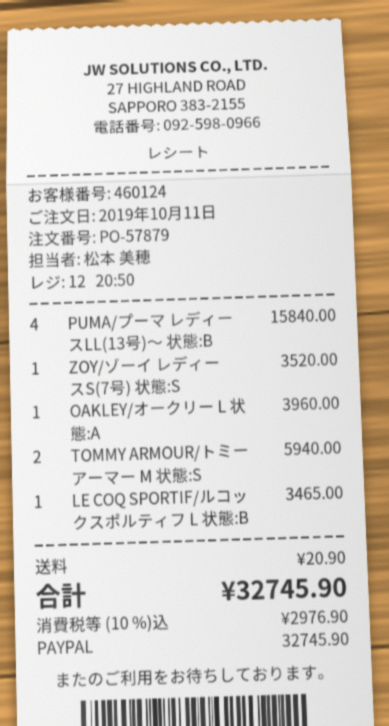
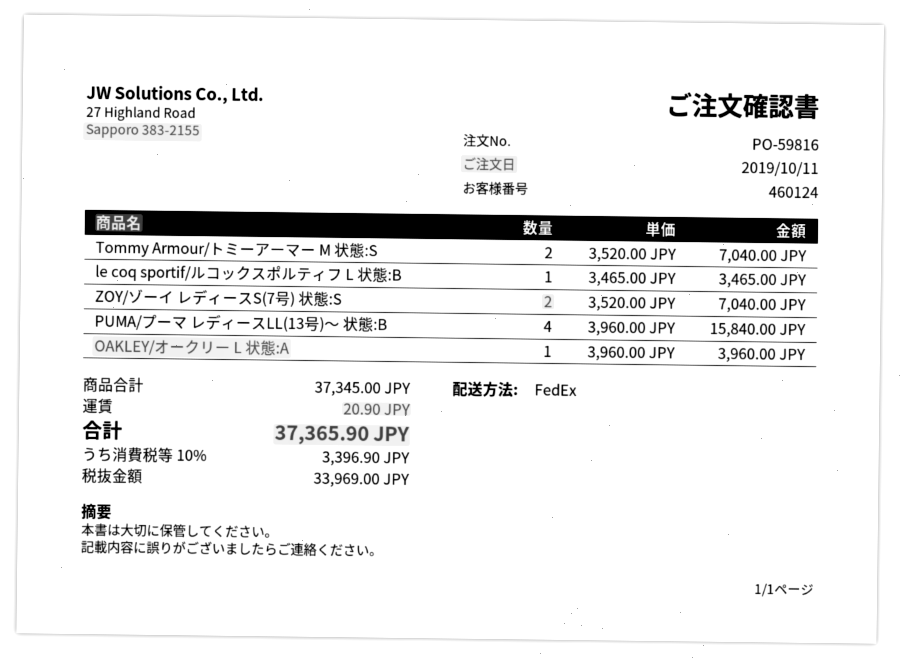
order number: PO-57879 -> PO-59816
ZOY/ゾーイ レディースS(7号) 状態:S: 1 for 3520.00 -> 2 for 7040.00
TOMMY ARMOUR/トミーアーマー M 状態:S: 2 for 5940.00 -> 2 for 7040.00
tax: 10% = 2976.90 -> 10% = 3396.90
total: 32745.90 -> 37365.90

